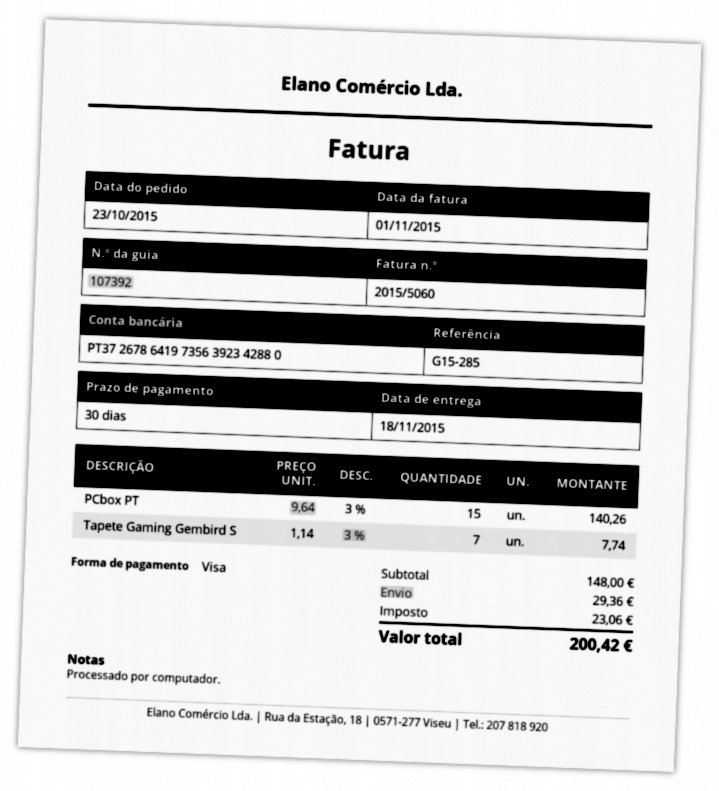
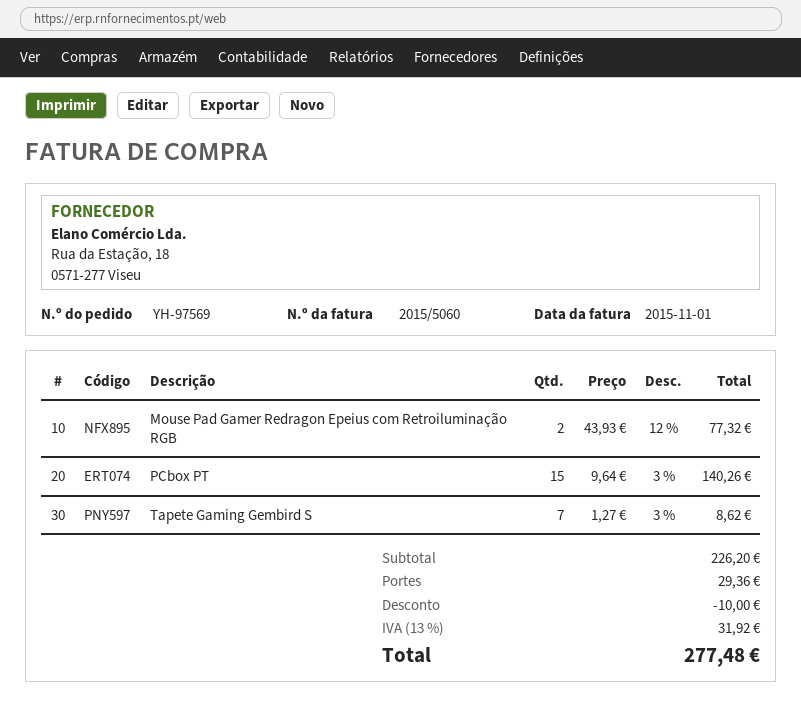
Tapete Gaming Gembird S: 7 x 1.14 - 3% = 7.74 -> 7 x 1.27 - 3% = 8.62
Mouse Pad Gamer Redragon Epeius com Retroiluminação RGB: none -> 2 x 43.93 - 12% = 77.32
subtotal: 148.00 -> 226.20
discount: none -> 10.00
tax: 23.06 -> 31.92
total: 200.42 -> 277.48

